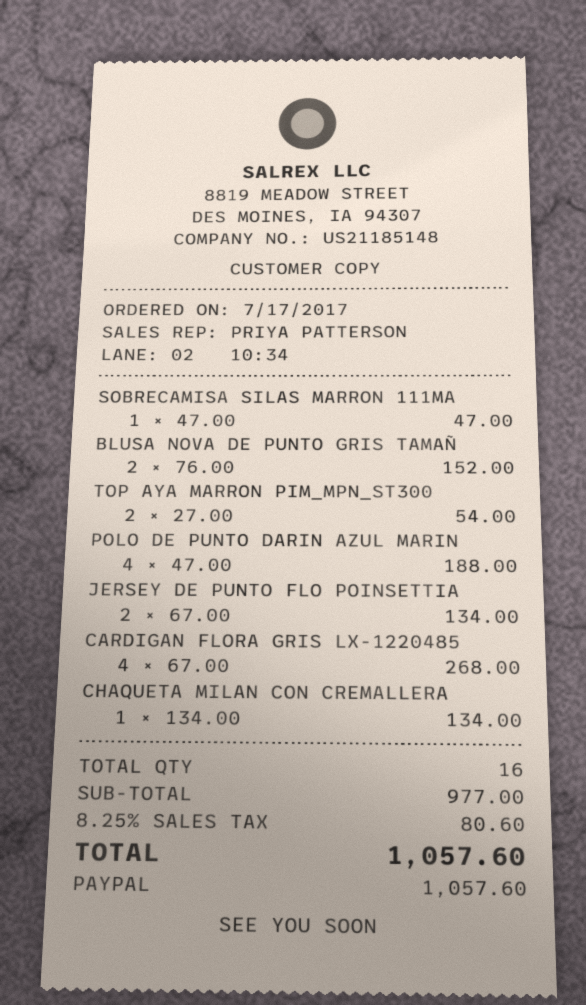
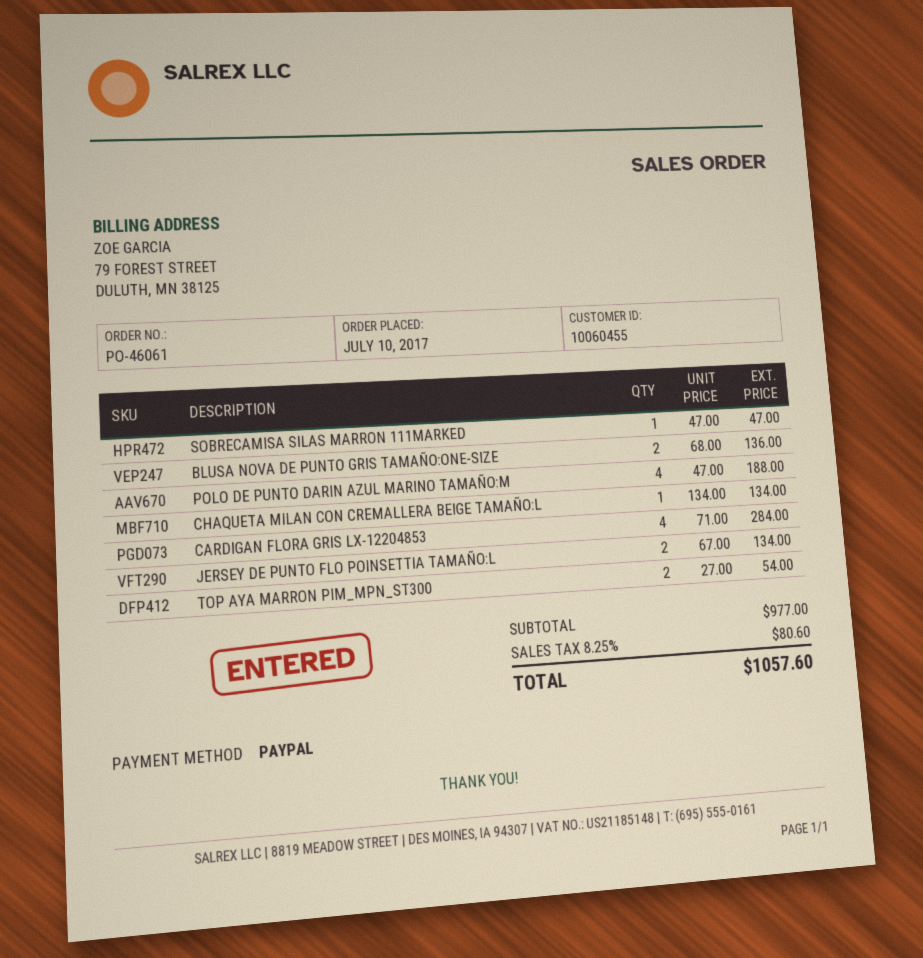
order date: 2017-07-17 -> 2017-07-10
BLUSA NOVA DE PUNTO GRIS TAMAÑ: 2 x 76.00 = 152.00 -> 2 x 68.00 = 136.00
CARDIGAN FLORA GRIS LX-1220485: 4 x 67.00 = 268.00 -> 4 x 71.00 = 284.00

